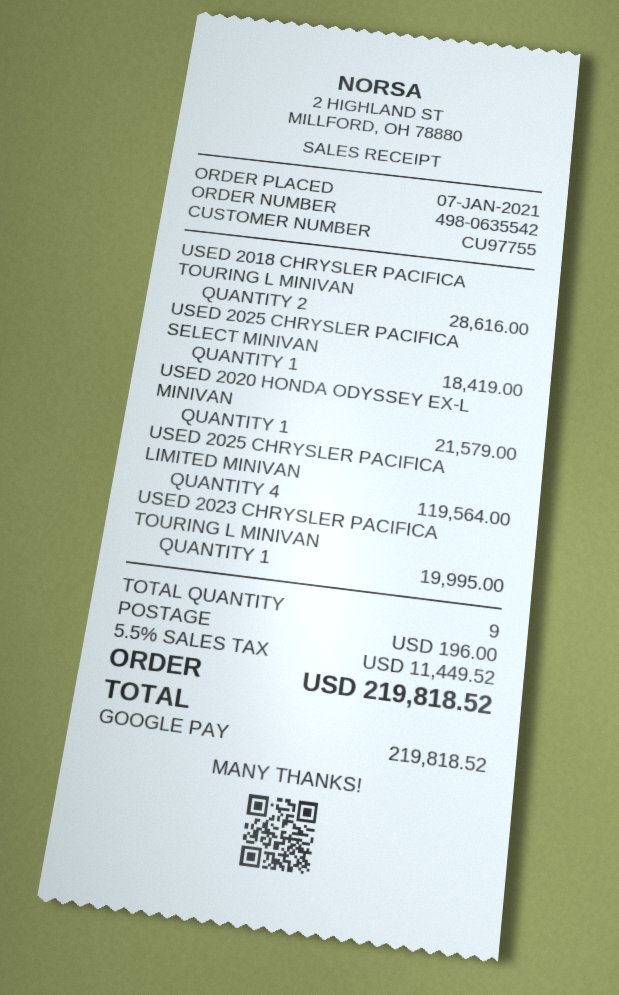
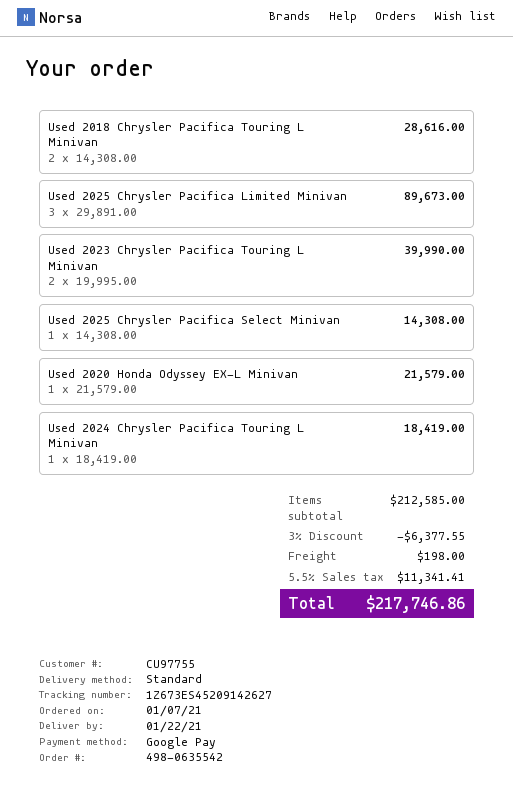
USED 2025 CHRYSLER PACIFICA SELECT MINIVAN: 1 for 18419.00 -> 1 for 14308.00
USED 2025 CHRYSLER PACIFICA LIMITED MINIVAN: 4 for 119564.00 -> 3 for 89673.00
USED 2023 CHRYSLER PACIFICA TOURING L MINIVAN: 1 for 19995.00 -> 2 for 39990.00
Used 2024 Chrysler Pacifica Touring L Minivan: none -> 1 for 18419.00
discount: none -> 3% = 6377.55
shipping: 196.00 -> 198.00
tax: 5.5% = 11449.52 -> 5.5% = 11341.41
total: 219818.52 -> 217746.86

